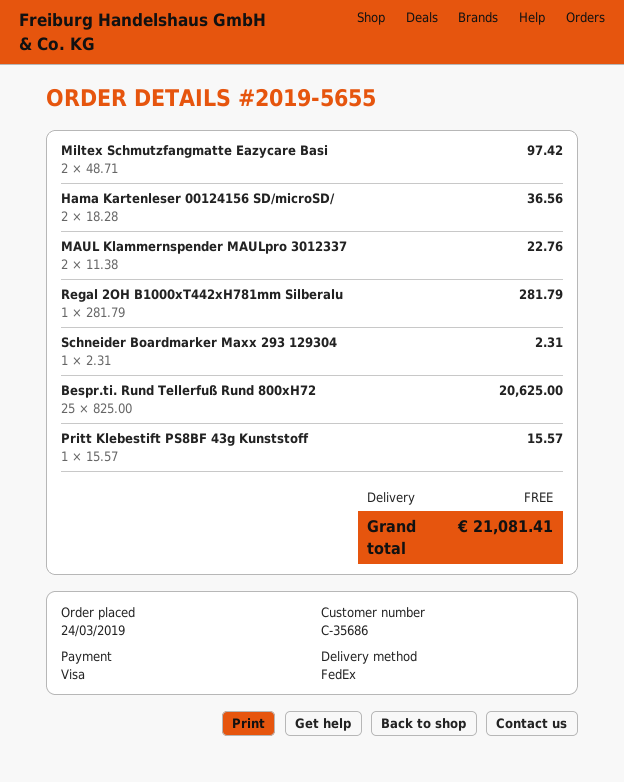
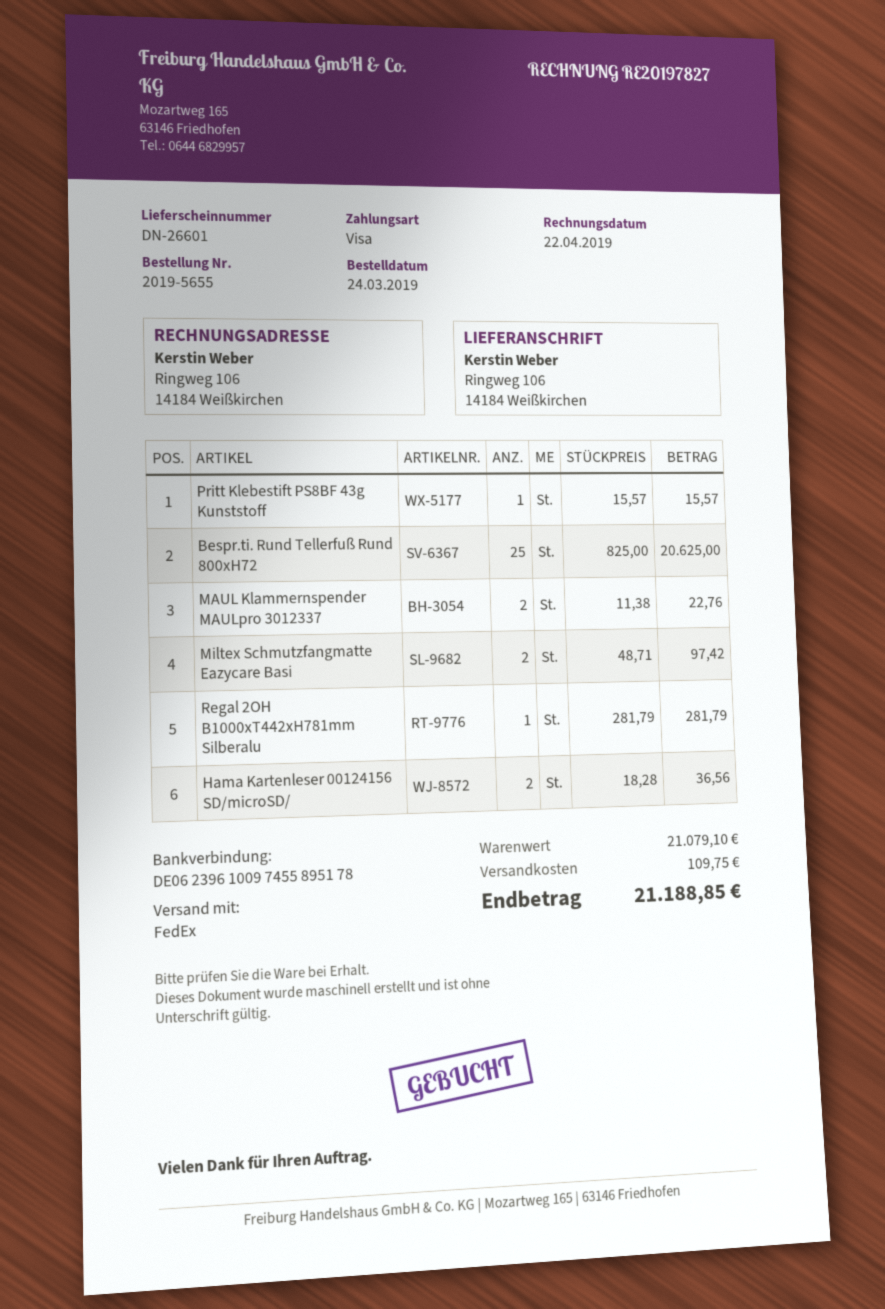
Schneider Boardmarker Maxx 293 129304: 1 x 2.31 = 2.31 -> none
shipping: 0.00 -> 109.75
total: 21081.41 -> 21188.85

